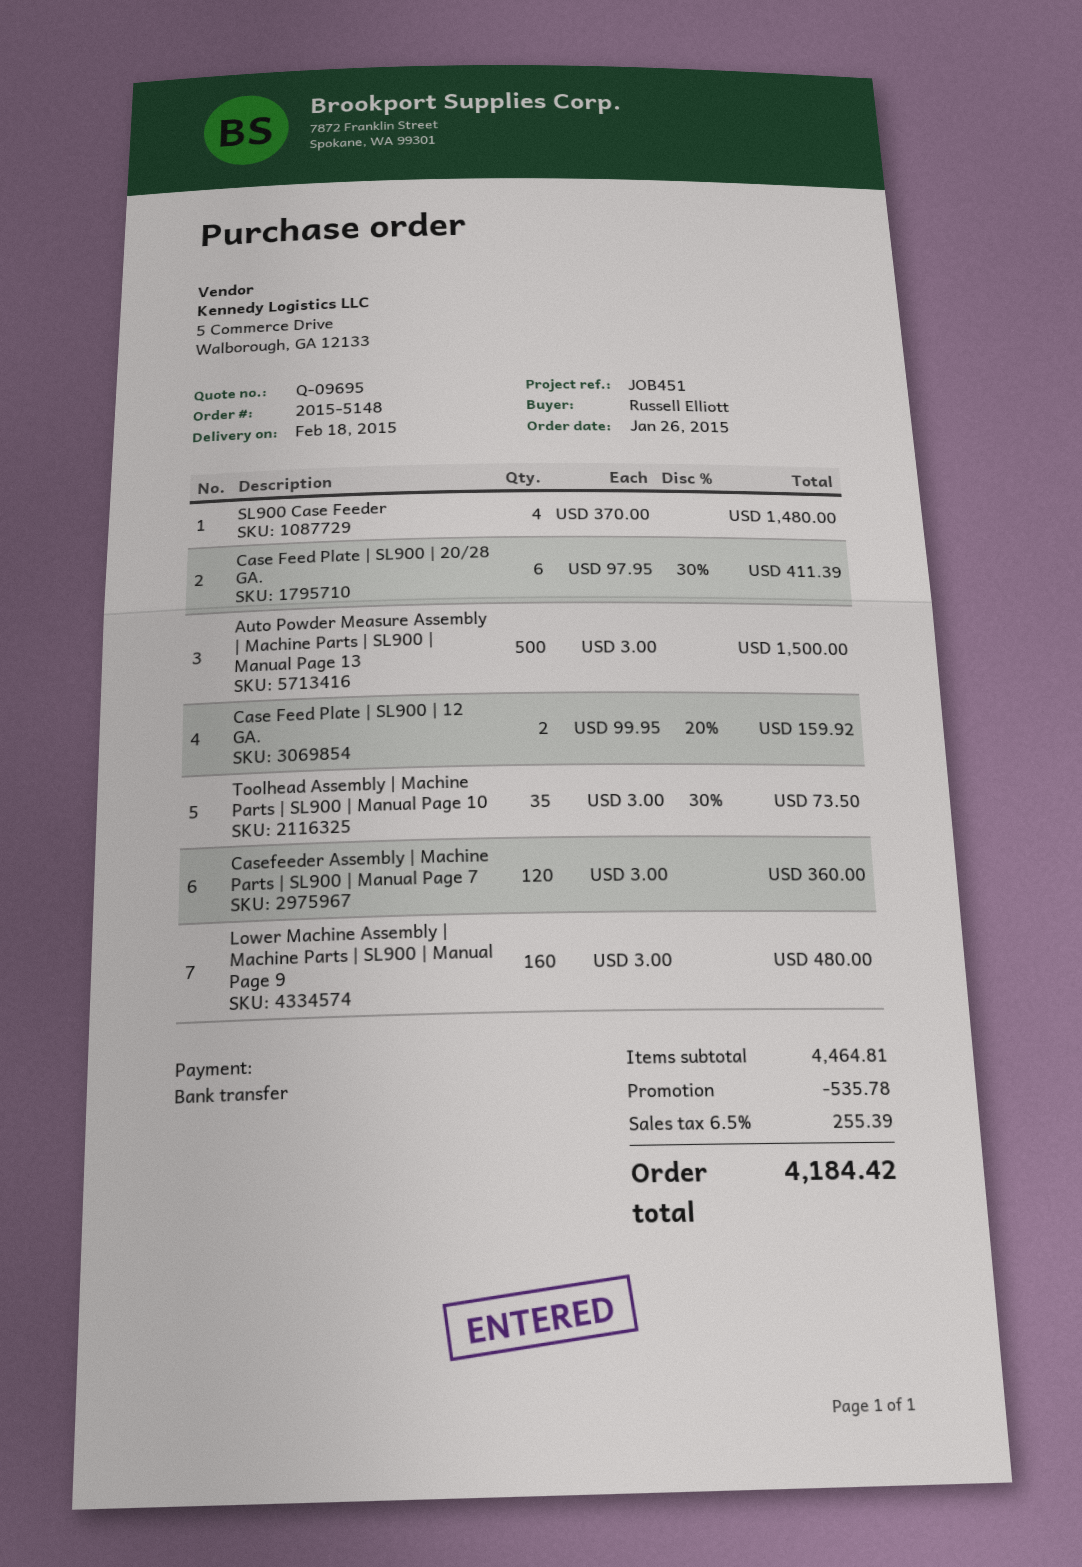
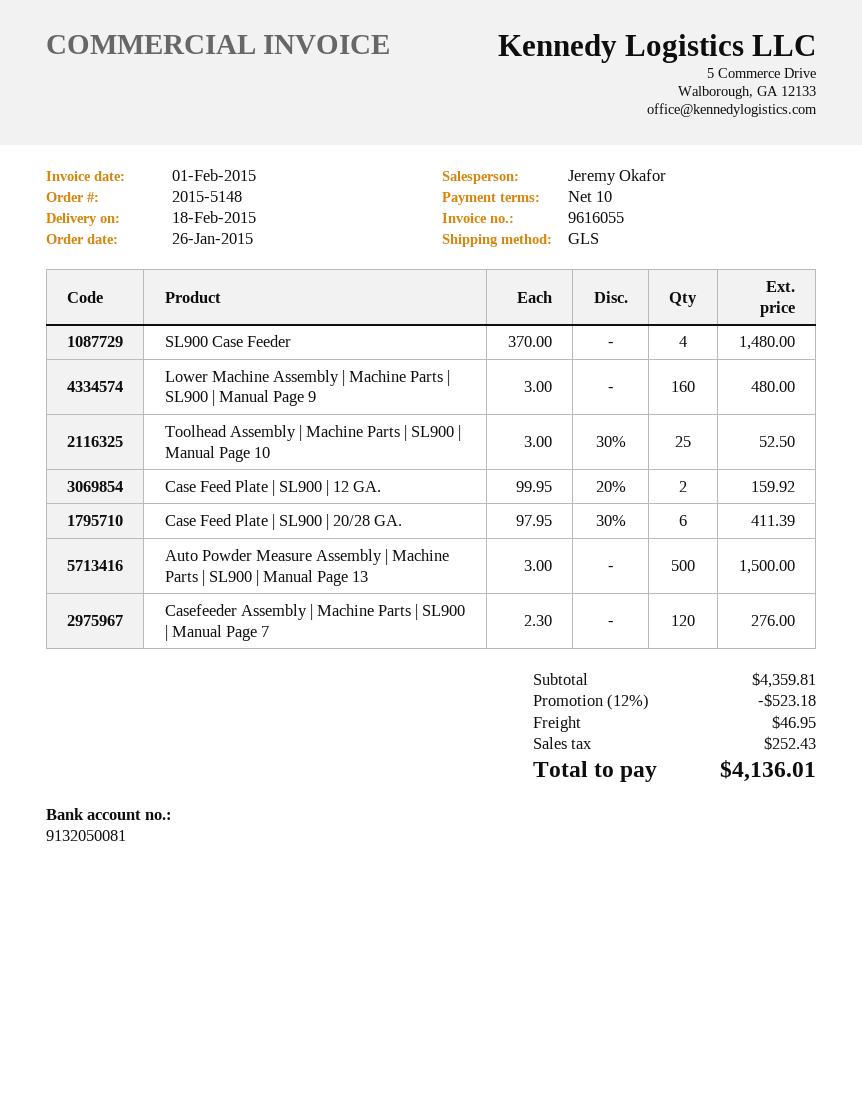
Toolhead Assembly | Machine Parts | SL900 | Manual Page 10: 35 x 3.00 - 30% = 73.50 -> 25 x 3.00 - 30% = 52.50
Casefeeder Assembly | Machine Parts | SL900 | Manual Page 7: 120 x 3.00 = 360.00 -> 120 x 2.30 = 276.00
subtotal: 4464.81 -> 4359.81
discount: 535.78 -> 523.18
shipping: none -> 46.95
tax: 255.39 -> 252.43
total: 4184.42 -> 4136.01

